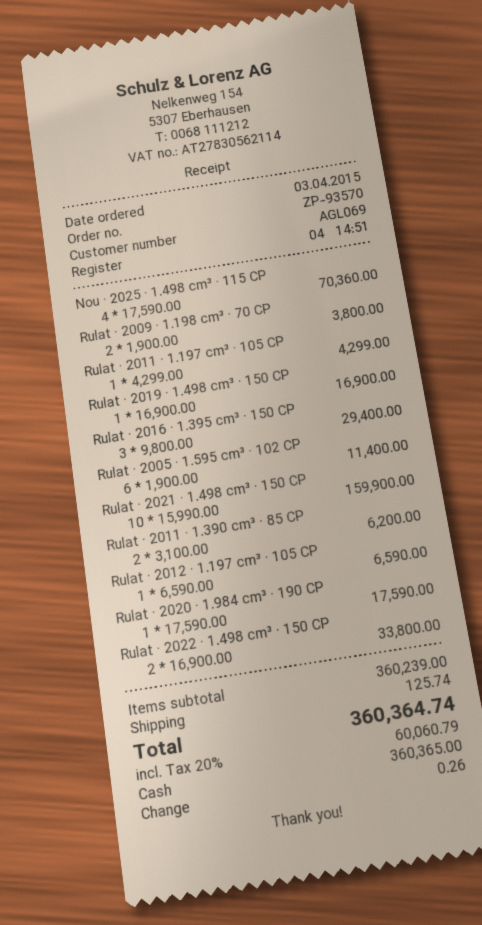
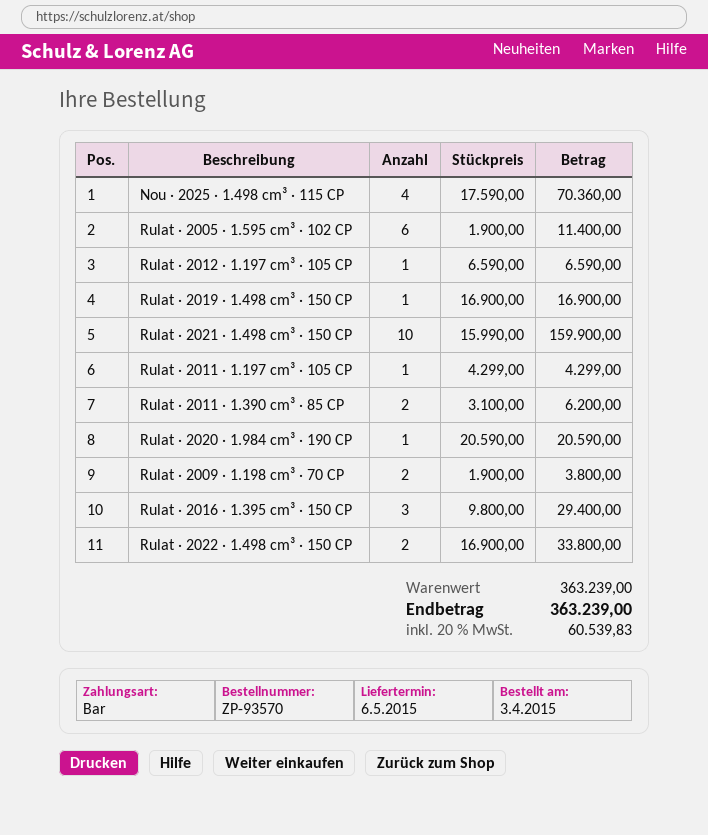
Rulat · 2020 · 1.984 cm³ · 190 CP: 1 x 17590.00 = 17590.00 -> 1 x 20590.00 = 20590.00
subtotal: 360239.00 -> 363239.00
shipping: 125.74 -> none
tax: 20% = 60060.79 -> 20% = 60539.83
total: 360364.74 -> 363239.00

